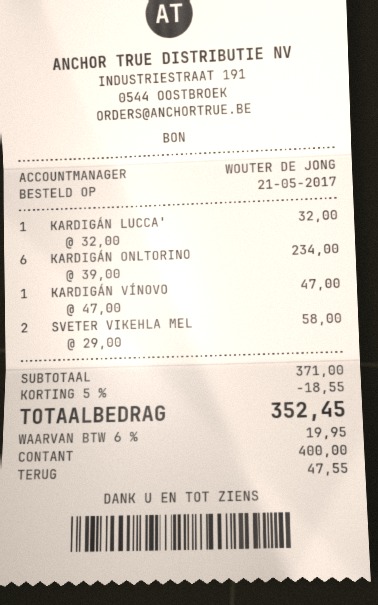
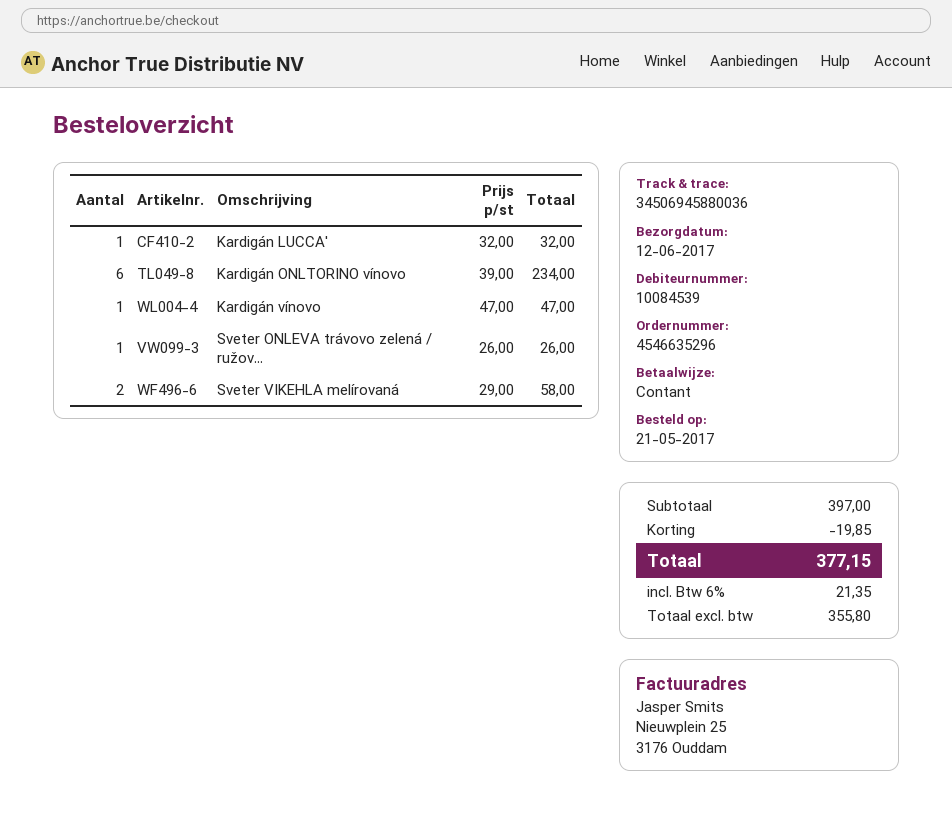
Sveter ONLEVA trávovo zelená / ružov...: none -> 1 x 26.00 = 26.00
subtotal: 371.00 -> 397.00
discount: 18.55 -> 19.85
tax: 6% = 19.95 -> 6% = 21.35
total: 352.45 -> 377.15

